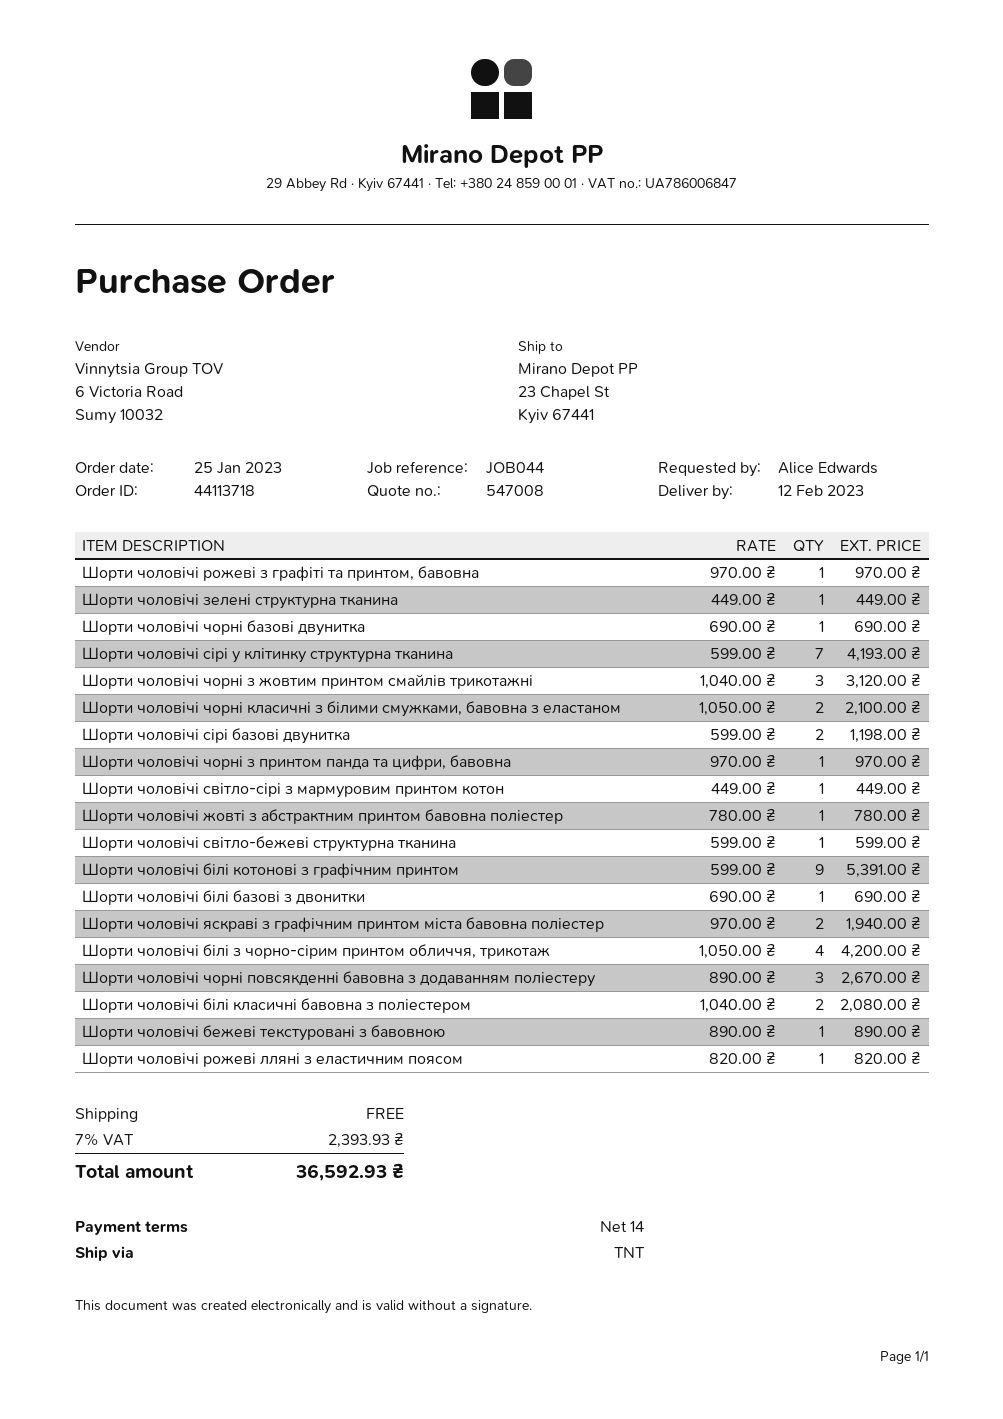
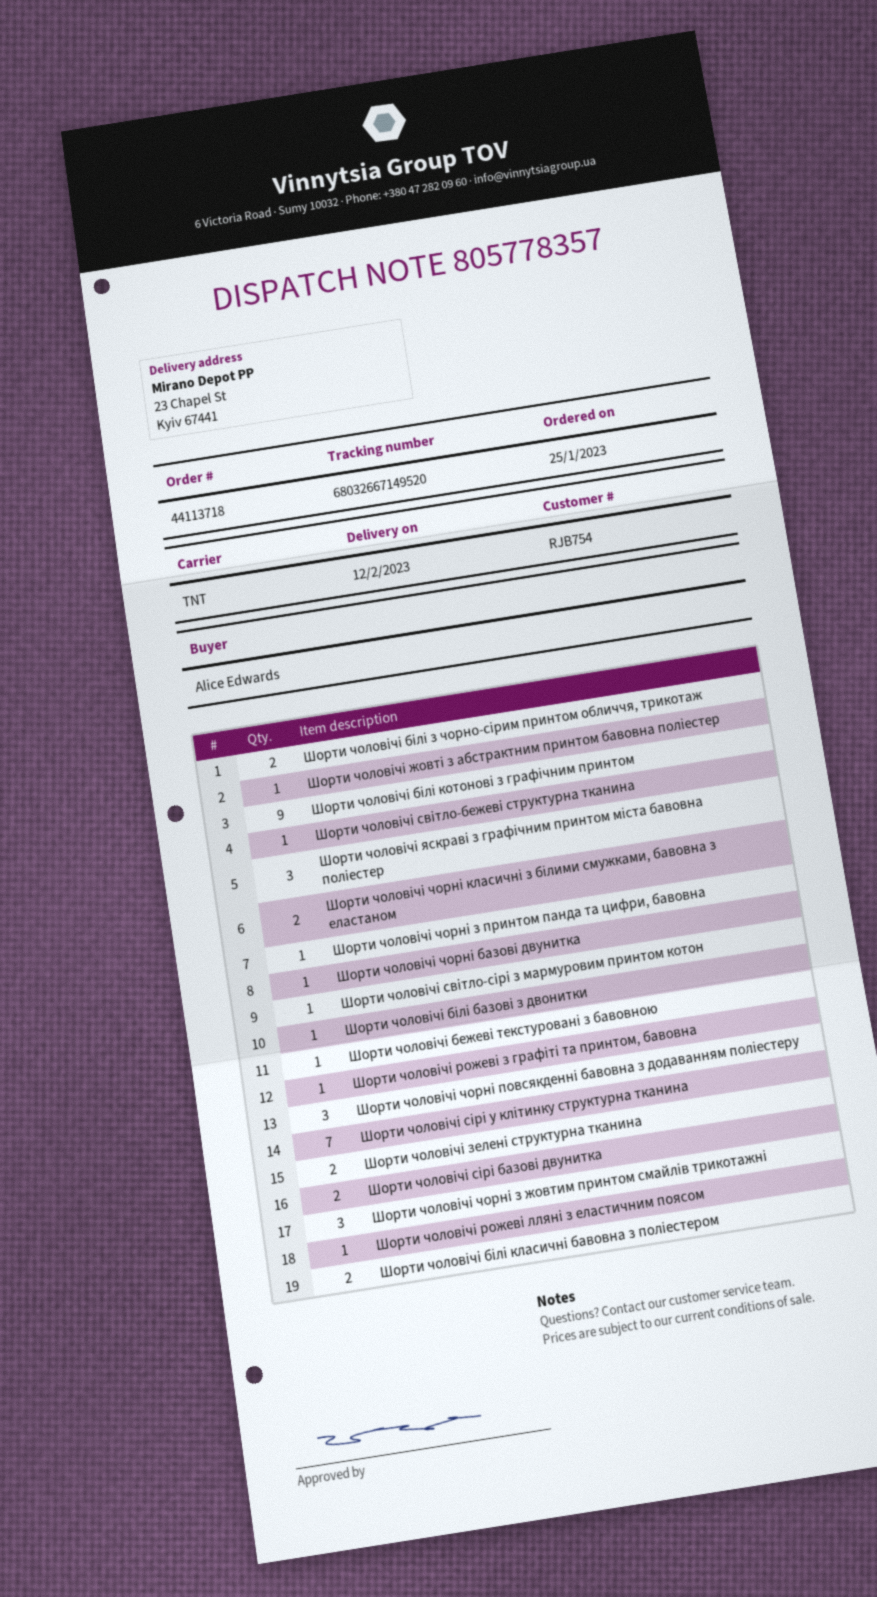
Шорти чоловічі зелені структурна тканина: 1 -> 2
Шорти чоловічі яскраві з графічним принтом міста бавовна поліестер: 2 -> 3
Шорти чоловічі білі з чорно-сірим принтом обличчя, трикотаж: 4 -> 2

